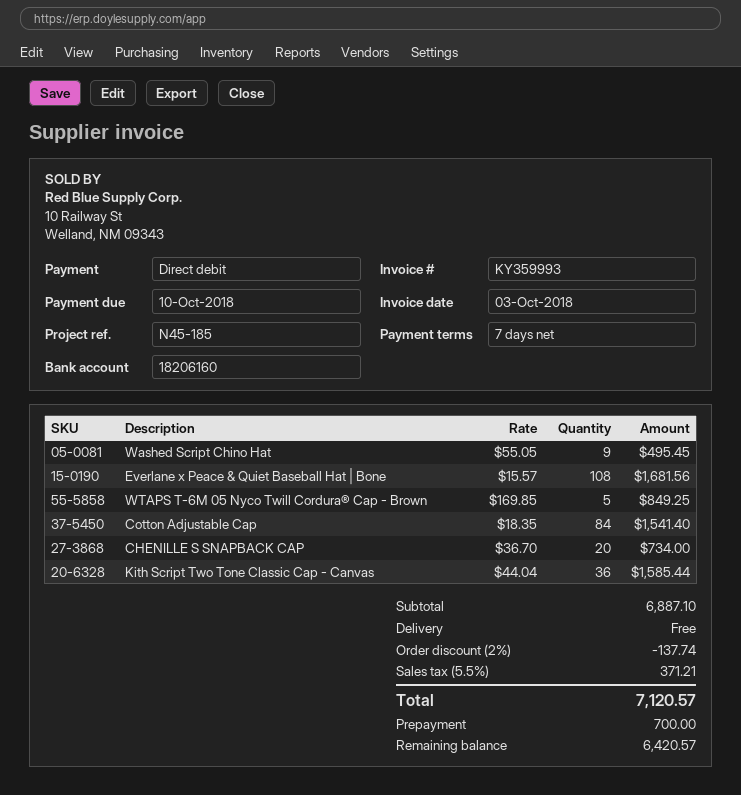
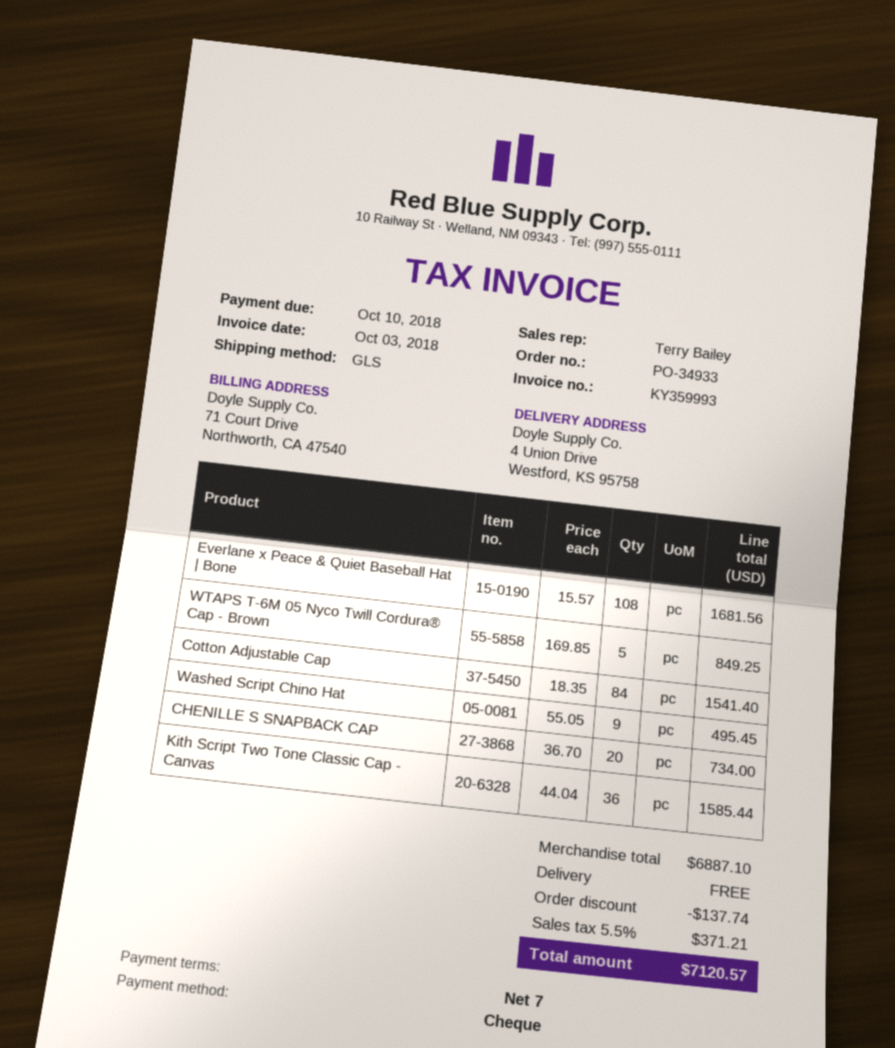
payment method: direct debit -> cheque

